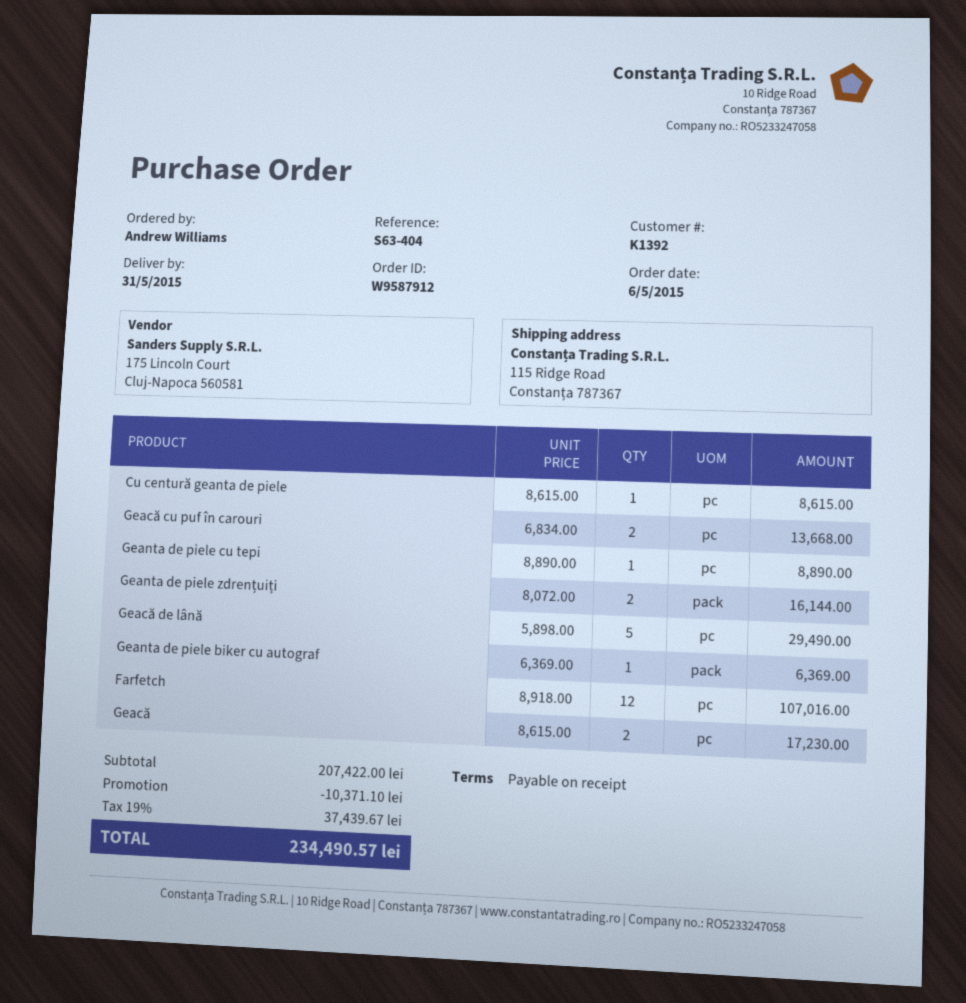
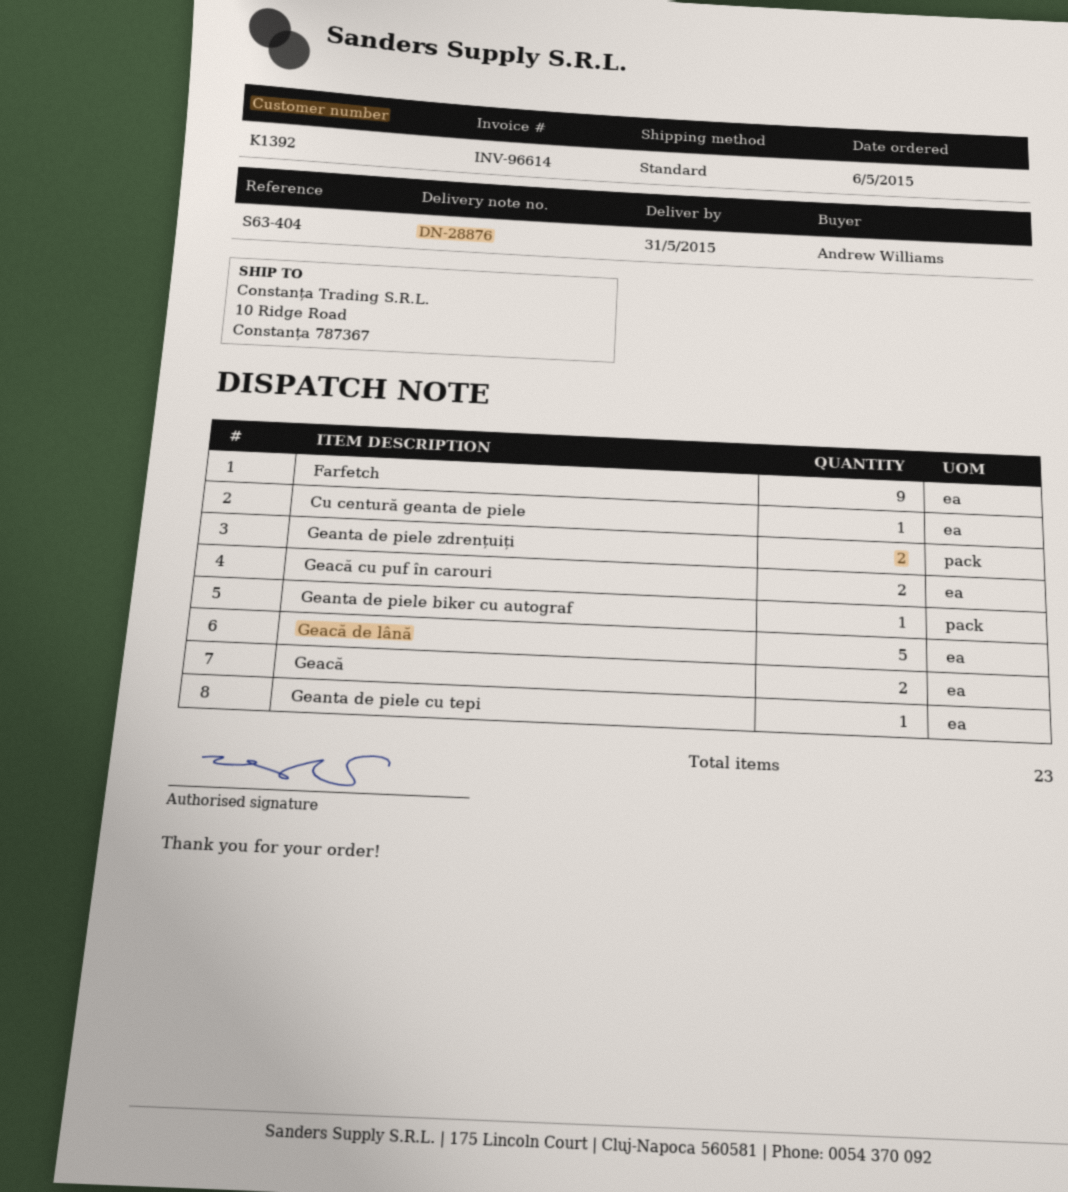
ship to: 115 Ridge Road, Constanța 787367 -> 10 Ridge Road, Constanța 787367
Farfetch: 12 -> 9

